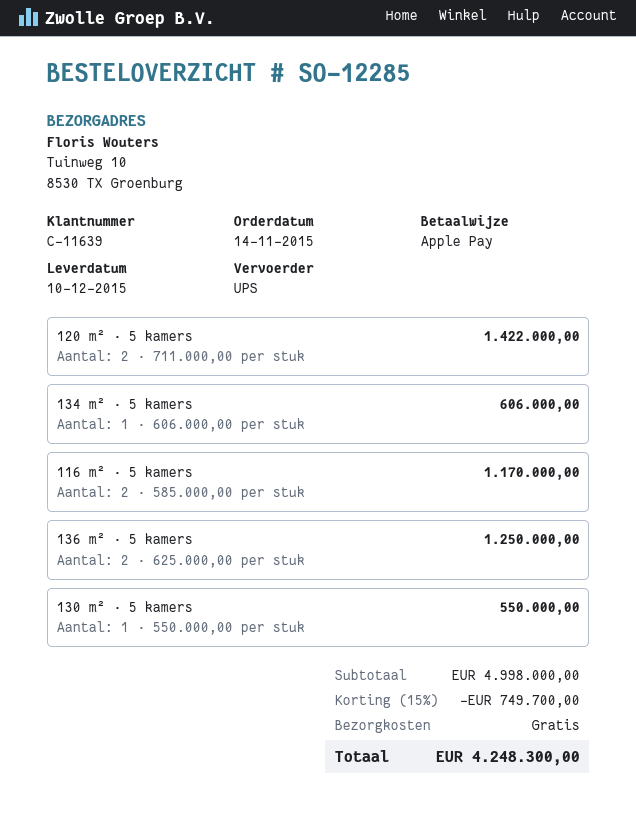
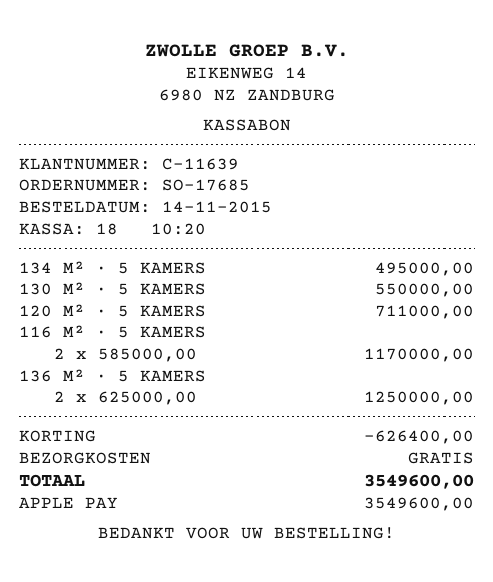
order number: SO-12285 -> SO-17685
120 m² · 5 kamers: 2 x 711000.00 = 1422000.00 -> 1 x 711000.00 = 711000.00
134 m² · 5 kamers: 1 x 606000.00 = 606000.00 -> 1 x 495000.00 = 495000.00
discount: 749700.00 -> 626400.00
total: 4248300.00 -> 3549600.00

